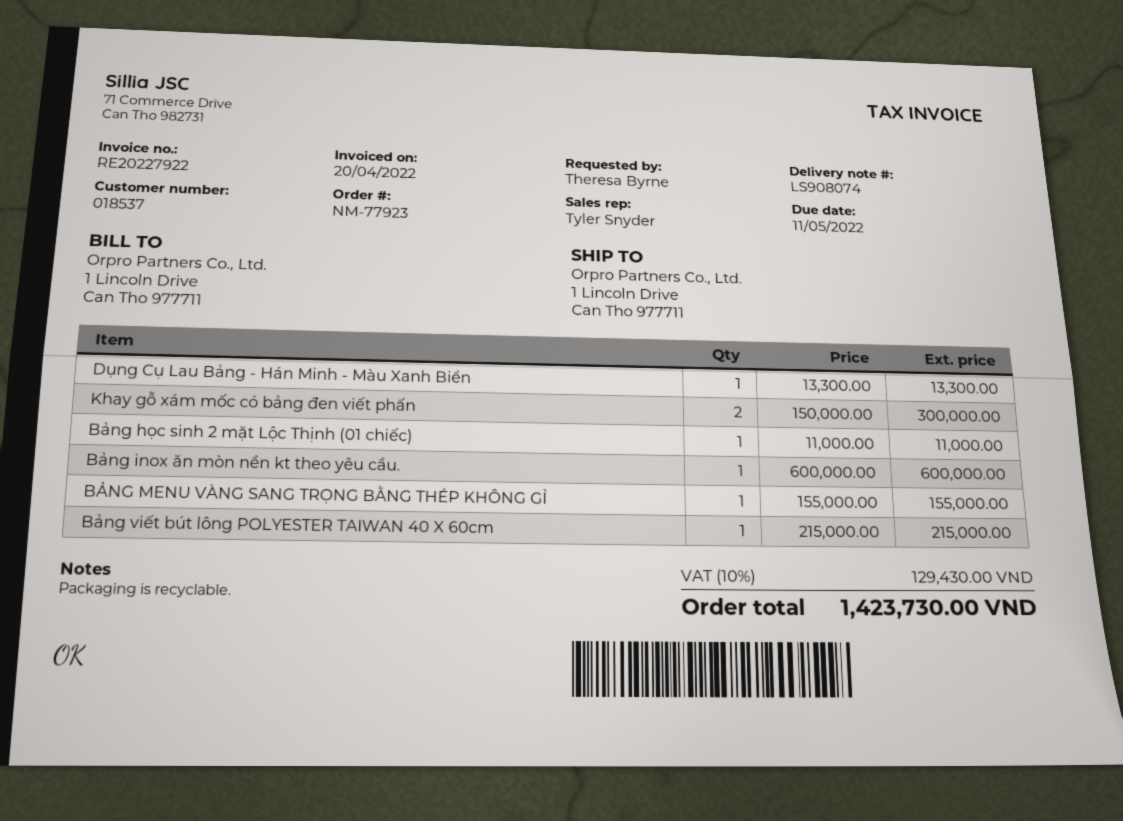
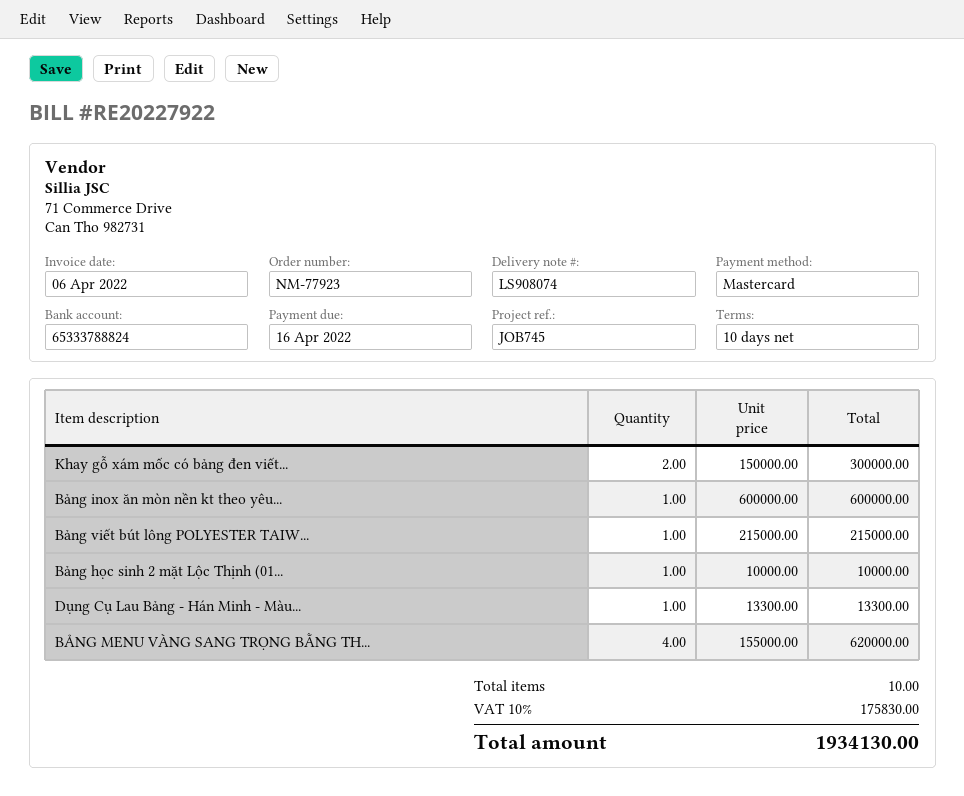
invoice date: 2022-04-20 -> 2022-04-06
due date: 2022-05-11 -> 2022-04-16
Bảng học sinh 2 mặt Lộc Thịnh (01 chiếc): 1 x 11000.00 = 11000.00 -> 1 x 10000.00 = 10000.00
BẢNG MENU VÀNG SANG TRỌNG BẰNG THÉP KHÔNG GỈ: 1 x 155000.00 = 155000.00 -> 4 x 155000.00 = 620000.00
tax: 10% = 129430.00 -> 10% = 175830.00
total: 1423730.00 -> 1934130.00

